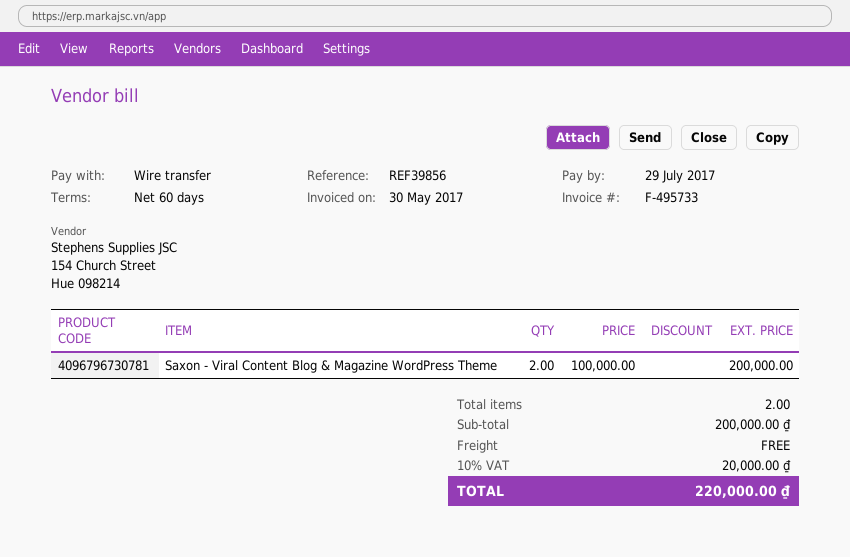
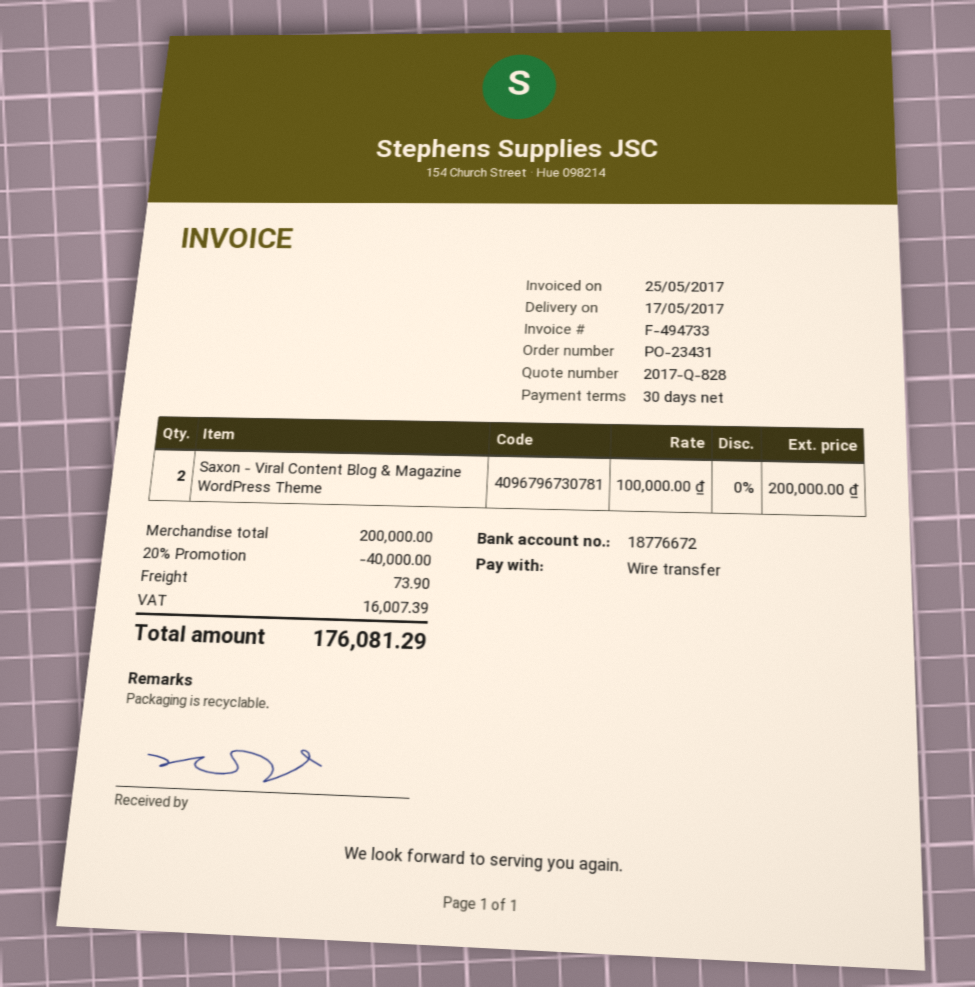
invoice number: F-495733 -> F-494733
invoice date: 2017-05-30 -> 2017-05-25
payment terms: 60 days -> 30 days
discount: none -> 20% = 40000.00
shipping: 0.00 -> 73.90
tax: 20000.00 -> 16007.39
total: 220000.00 -> 176081.29

